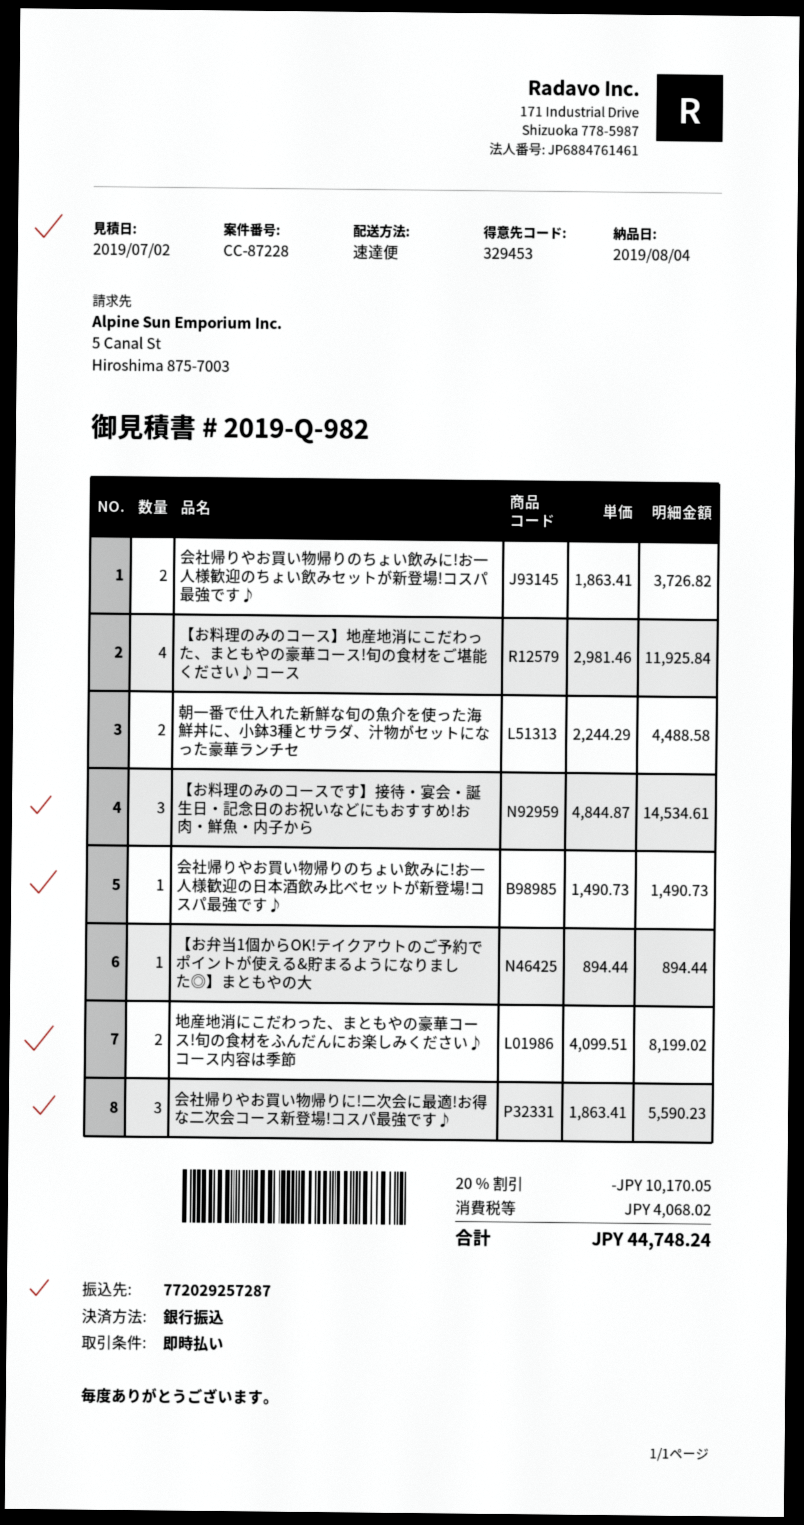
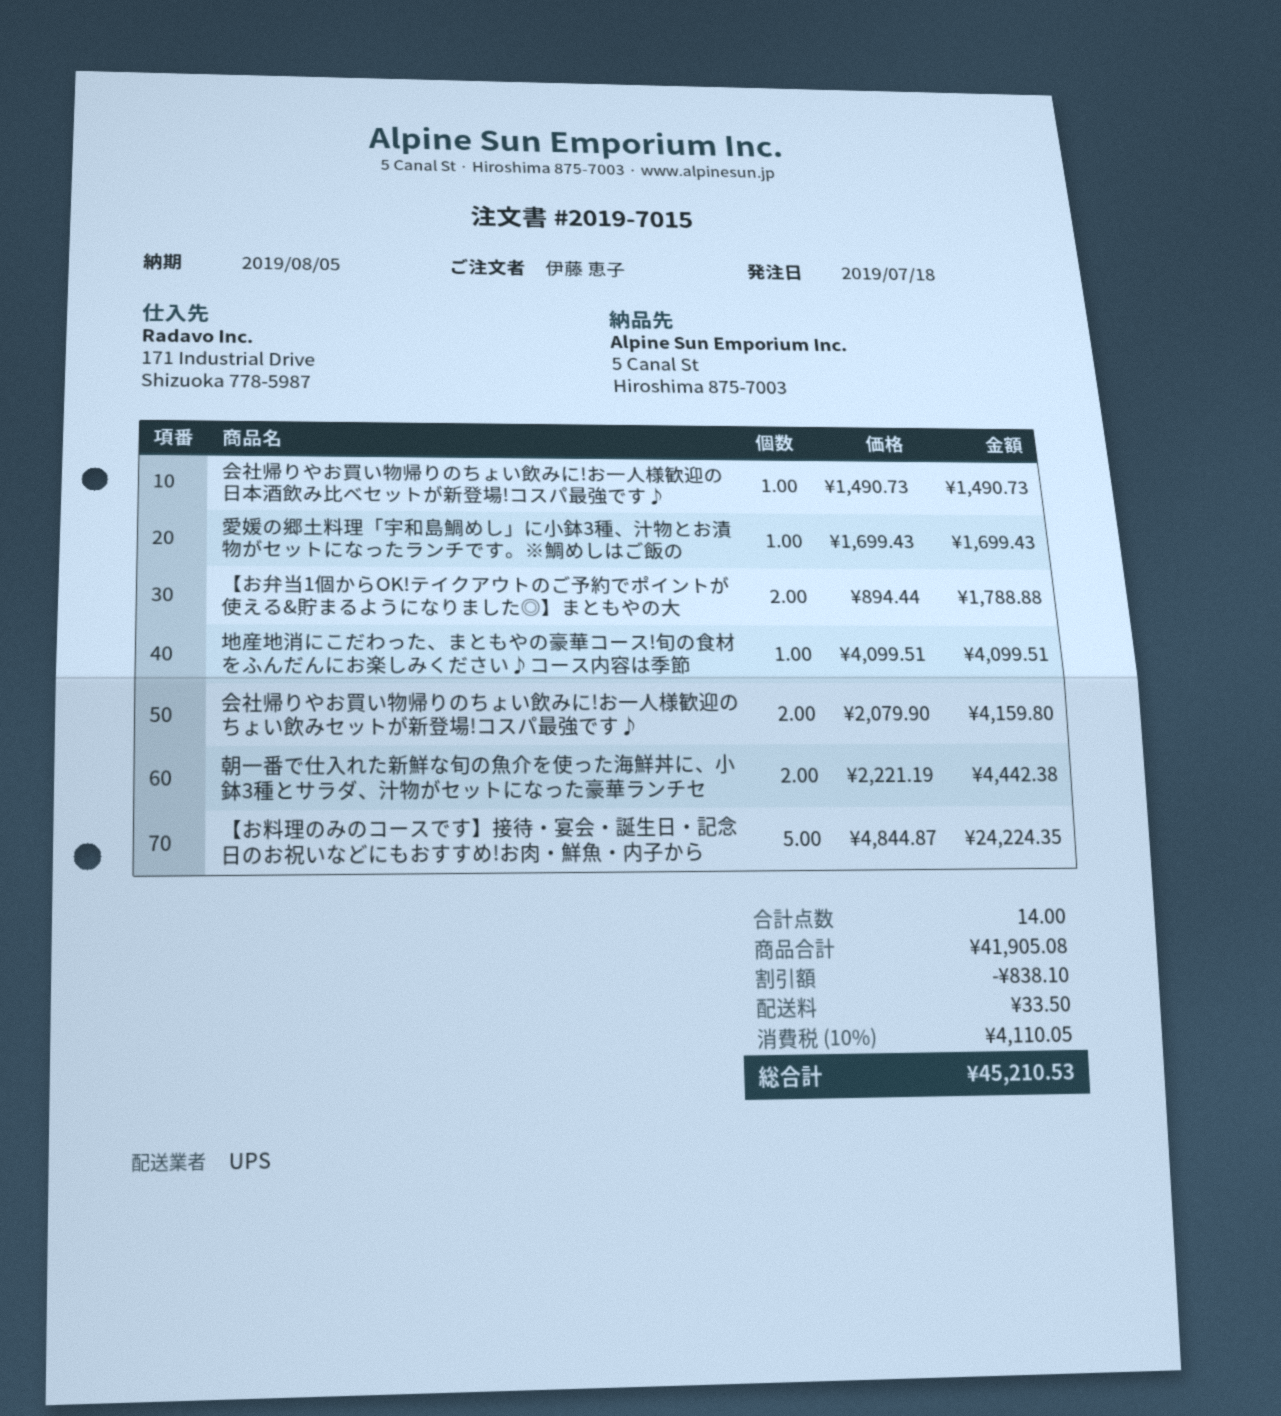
delivery date: 2019-08-04 -> 2019-08-05
shipping method: express -> UPS
会社帰りやお買い物帰りのちょい飲みに!お一人様歓迎のちょい飲みセットが新登場!コスパ最強です♪: 2 x 1863.41 = 3726.82 -> 2 x 2079.90 = 4159.80
【お料理のみのコース】地産地消にこだわった、まともやの豪華コース!旬の食材をご堪能ください♪コース: 4 x 2981.46 = 11925.84 -> none
朝一番で仕入れた新鮮な旬の魚介を使った海鮮丼に、小鉢3種とサラダ、汁物がセットになった豪華ランチセ: 2 x 2244.29 = 4488.58 -> 2 x 2221.19 = 4442.38
【お料理のみのコースです】接待・宴会・誕生日・記念日のお祝いなどにもおすすめ!お肉・鮮魚・内子から: 3 x 4844.87 = 14534.61 -> 5 x 4844.87 = 24224.35
【お弁当1個からOK!テイクアウトのご予約でポイントが使える&貯まるようになりました◎】まともやの大: 1 x 894.44 = 894.44 -> 2 x 894.44 = 1788.88
地産地消にこだわった、まともやの豪華コース!旬の食材をふんだんにお楽しみください♪コース内容は季節: 2 x 4099.51 = 8199.02 -> 1 x 4099.51 = 4099.51
会社帰りやお買い物帰りに!二次会に最適!お得な二次会コース新登場!コスパ最強です♪: 3 x 1863.41 = 5590.23 -> none
愛媛の郷土料理「宇和島鯛めし」に小鉢3種、汁物とお漬物がセットになったランチです。※鯛めしはご飯の: none -> 1 x 1699.43 = 1699.43
discount: 10170.05 -> 838.10
shipping: none -> 33.50
tax: 4068.02 -> 4110.05
total: 44748.24 -> 45210.53

